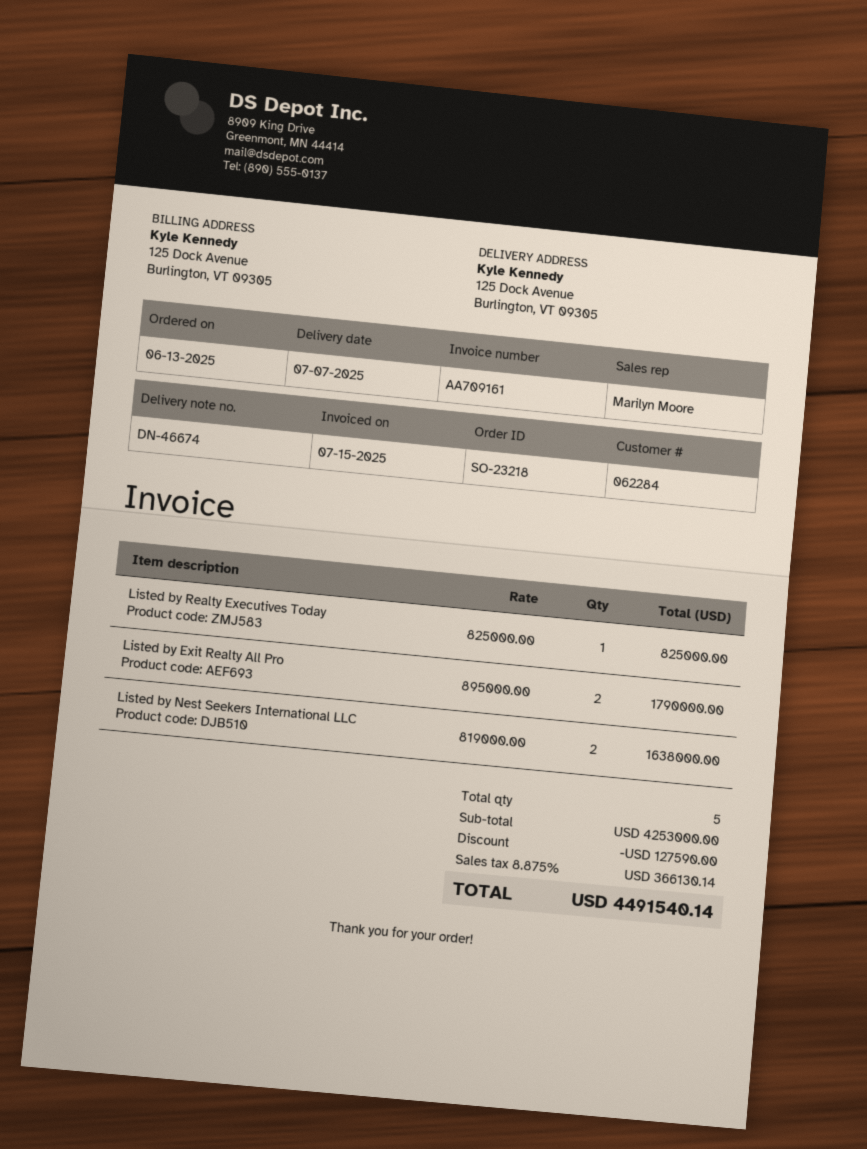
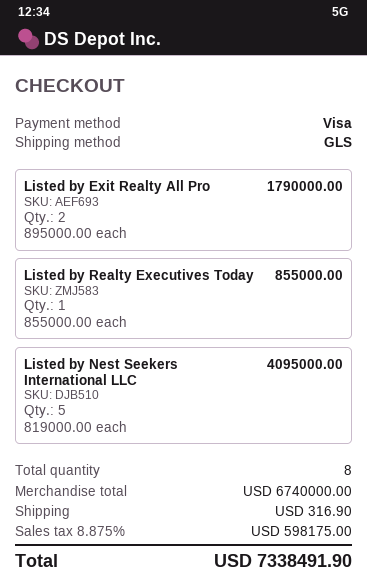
Listed by Realty Executives Today: 1 x 825000.00 = 825000.00 -> 1 x 855000.00 = 855000.00
Listed by Nest Seekers International LLC: 2 x 819000.00 = 1638000.00 -> 5 x 819000.00 = 4095000.00
total quantity: 5 -> 8
subtotal: 4253000.00 -> 6740000.00
discount: 127590.00 -> none
shipping: none -> 316.90
tax: 8.875% = 366130.14 -> 8.875% = 598175.00
total: 4491540.14 -> 7338491.90

